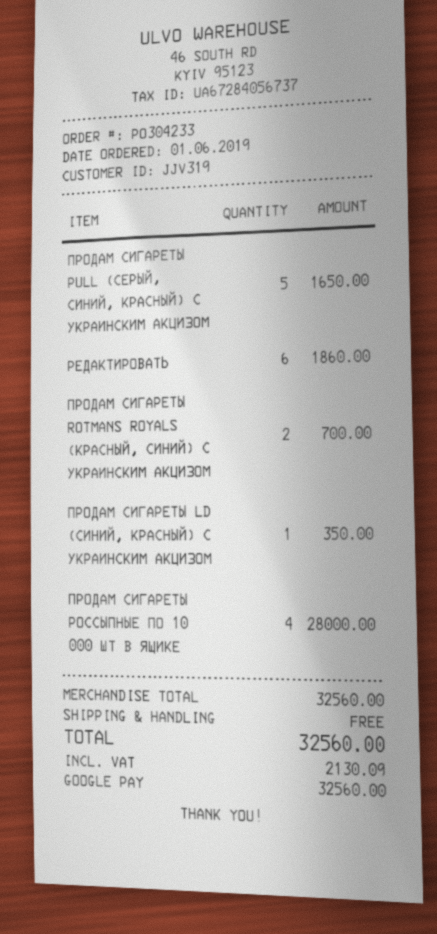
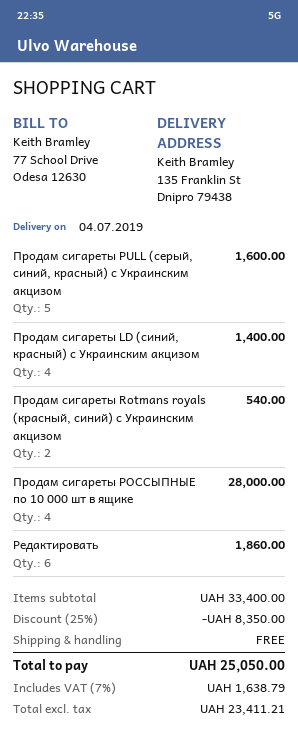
ПРОДАМ СИГАРЕТЫ PULL (СЕРЫЙ, СИНИЙ, КРАСНЫЙ) С УКРАИНСКИМ АКЦИЗОМ: 5 for 1650.00 -> 5 for 1600.00
ПРОДАМ СИГАРЕТЫ ROTMANS ROYALS (КРАСНЫЙ, СИНИЙ) С УКРАИНСКИМ АКЦИЗОМ: 2 for 700.00 -> 2 for 540.00
ПРОДАМ СИГАРЕТЫ LD (СИНИЙ, КРАСНЫЙ) С УКРАИНСКИМ АКЦИЗОМ: 1 for 350.00 -> 4 for 1400.00
subtotal: 32560.00 -> 33400.00
discount: none -> 25% = 8350.00
tax: 2130.09 -> 1638.79
total: 32560.00 -> 25050.00

